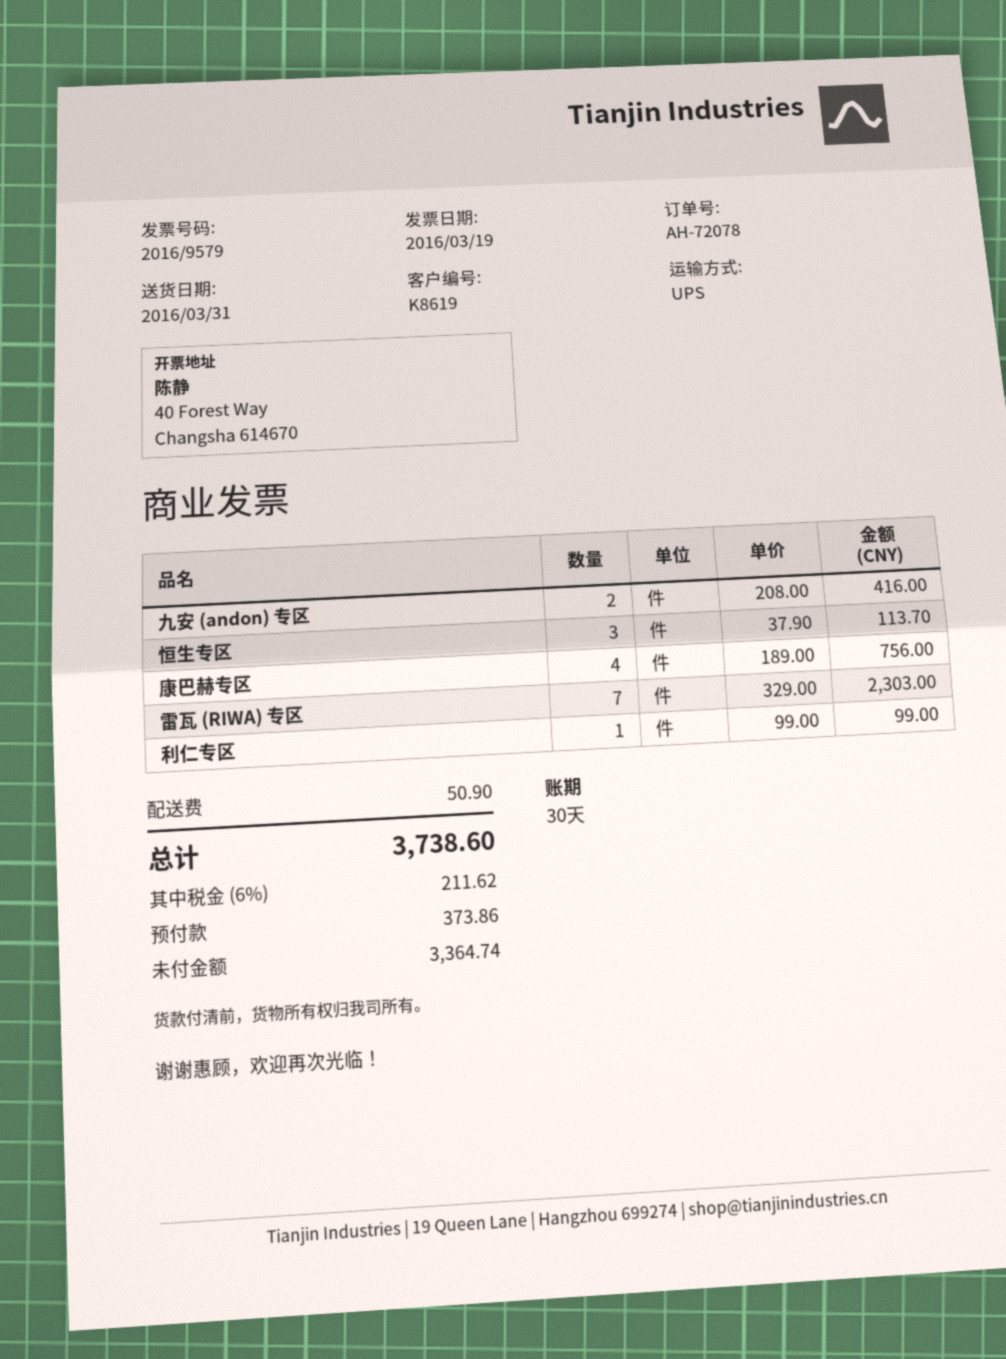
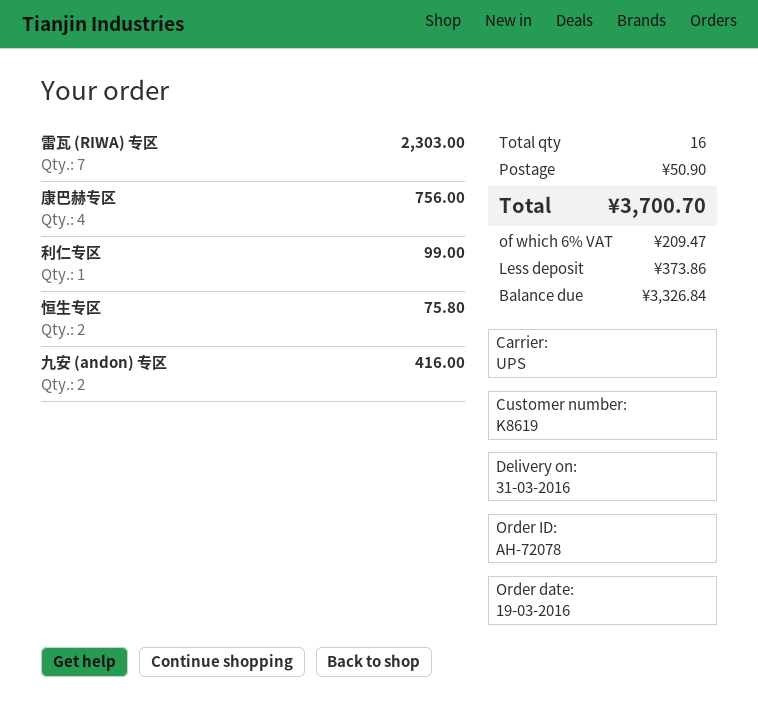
恒生专区: 3 for 113.70 -> 2 for 75.80
tax: 6% = 211.62 -> 6% = 209.47
total: 3738.60 -> 3700.70
balance: 3364.74 -> 3326.84

